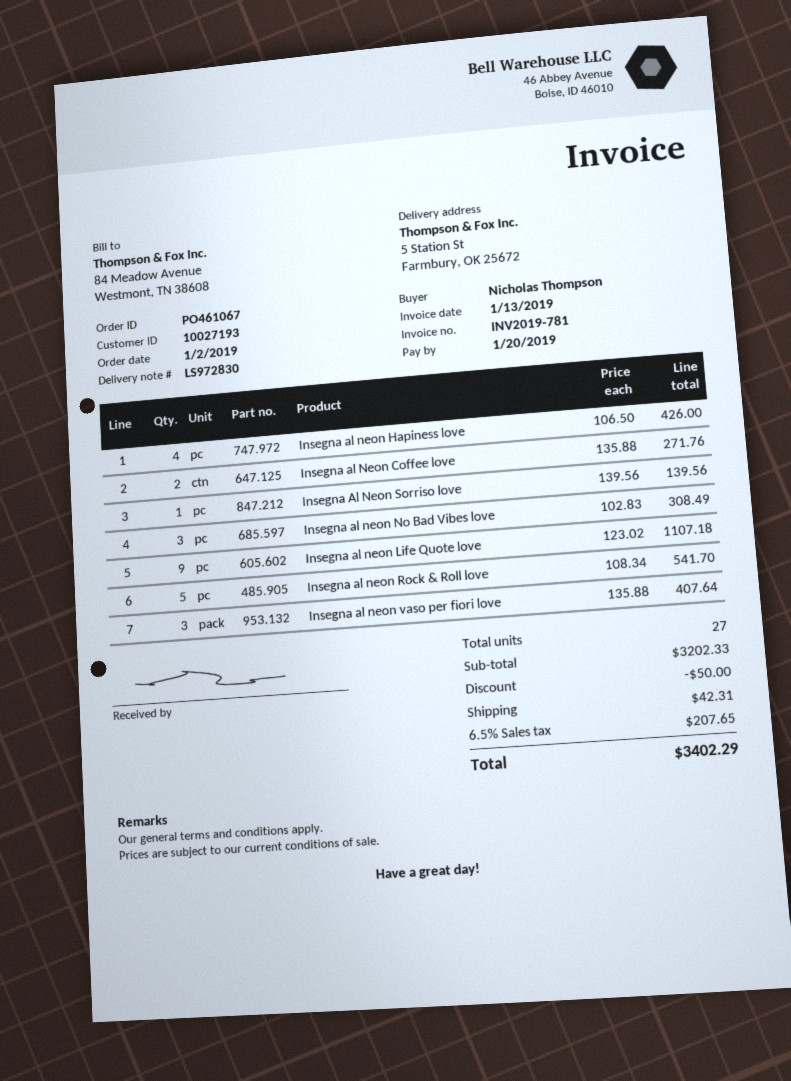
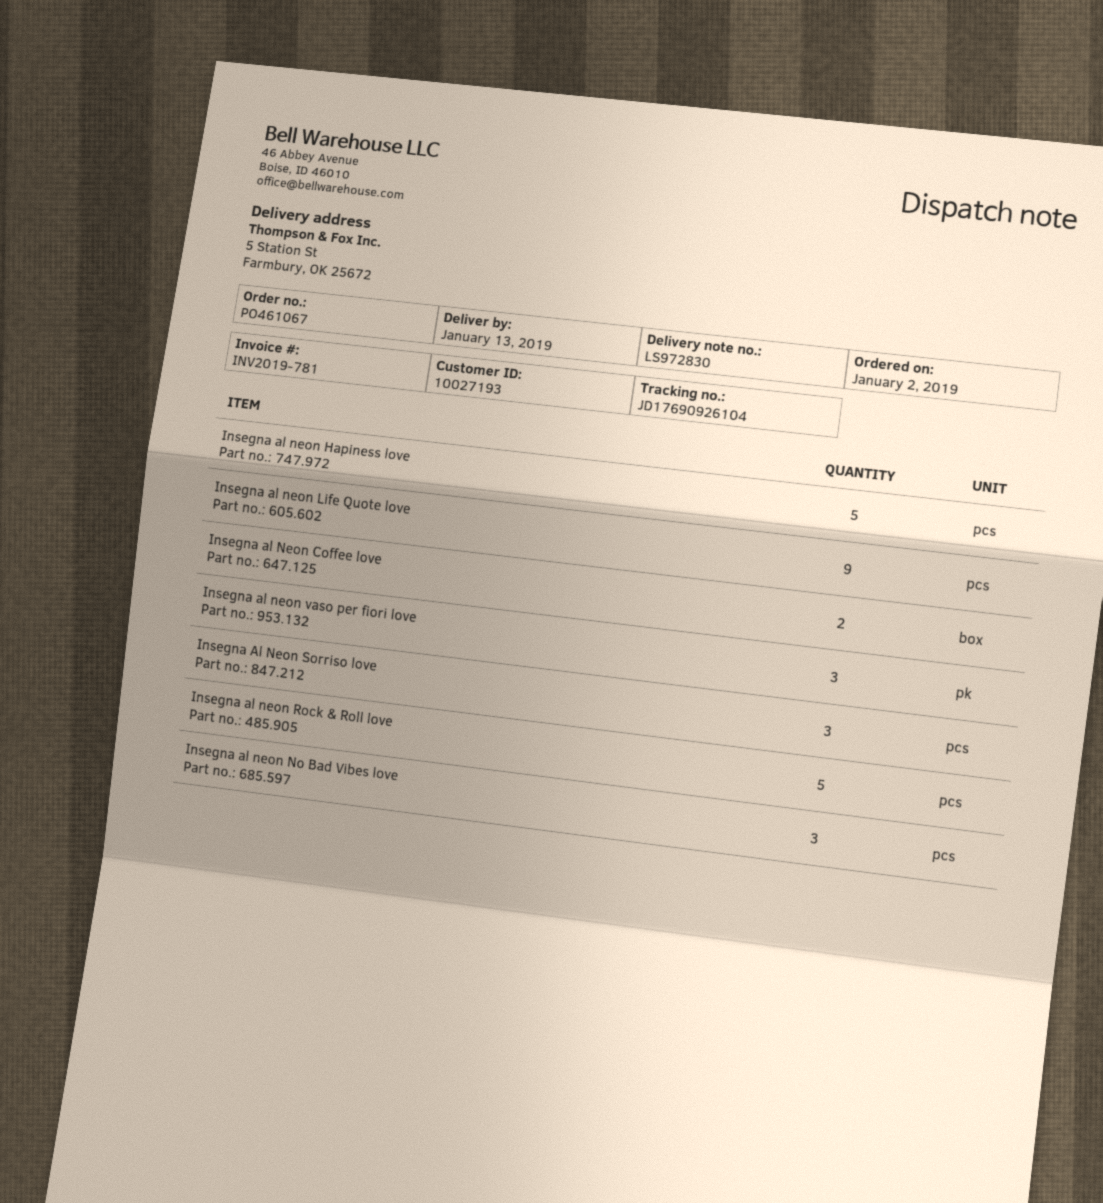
Insegna al neon Hapiness love: 4 -> 5
Insegna Al Neon Sorriso love: 1 -> 3

